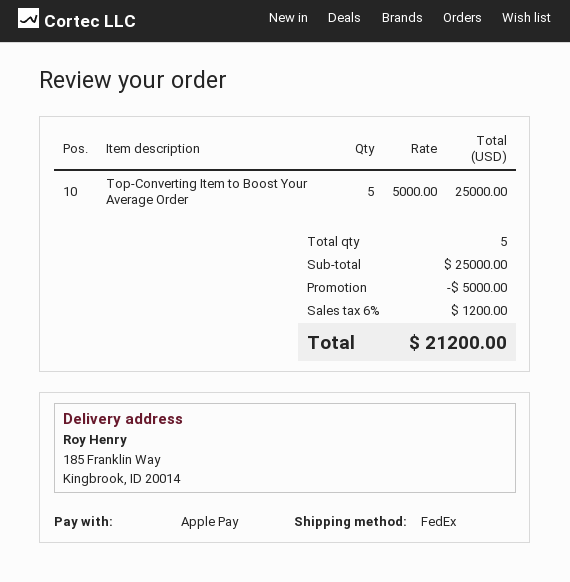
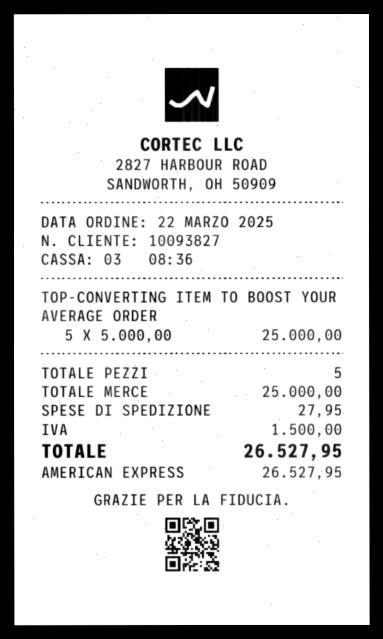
payment method: Apple Pay -> American Express
discount: 5000.00 -> none
shipping: none -> 27.95
tax: 1200.00 -> 1500.00
total: 21200.00 -> 26527.95

